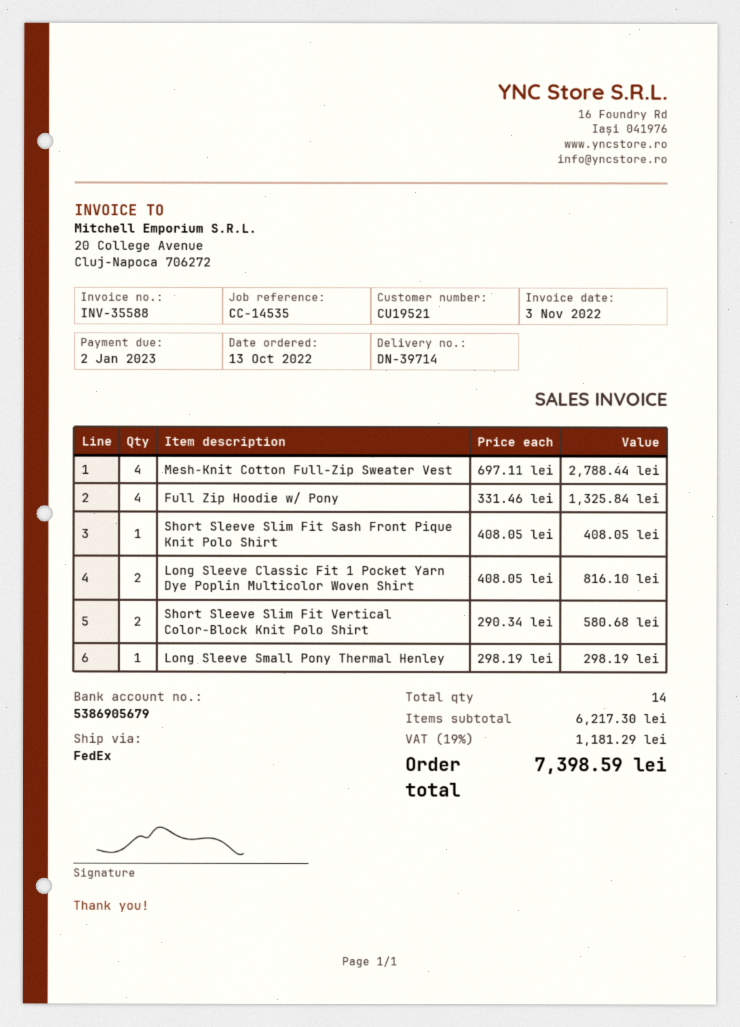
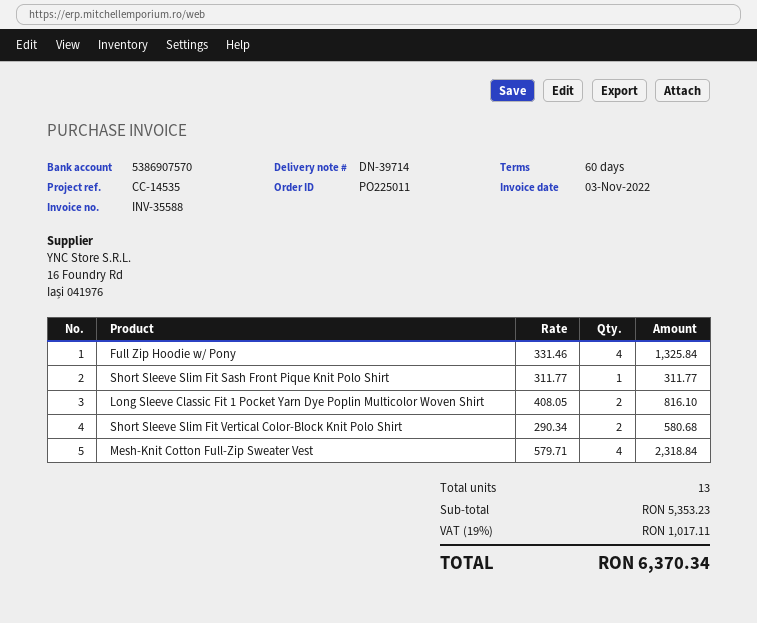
bank account: 5386905679 -> 5386907570
Mesh-Knit Cotton Full-Zip Sweater Vest: 4 x 697.11 = 2788.44 -> 4 x 579.71 = 2318.84
Short Sleeve Slim Fit Sash Front Pique Knit Polo Shirt: 1 x 408.05 = 408.05 -> 1 x 311.77 = 311.77
Long Sleeve Small Pony Thermal Henley: 1 x 298.19 = 298.19 -> none
total quantity: 14 -> 13
subtotal: 6217.30 -> 5353.23
tax: 19% = 1181.29 -> 19% = 1017.11
total: 7398.59 -> 6370.34

